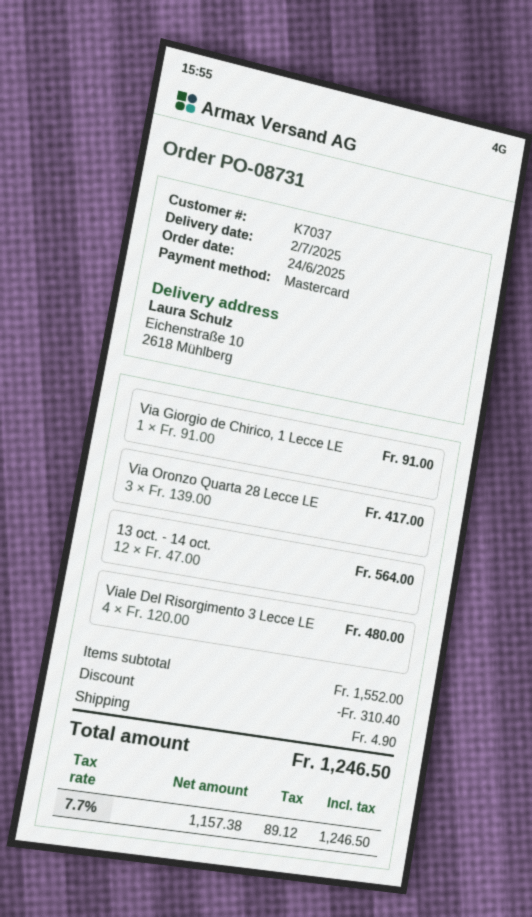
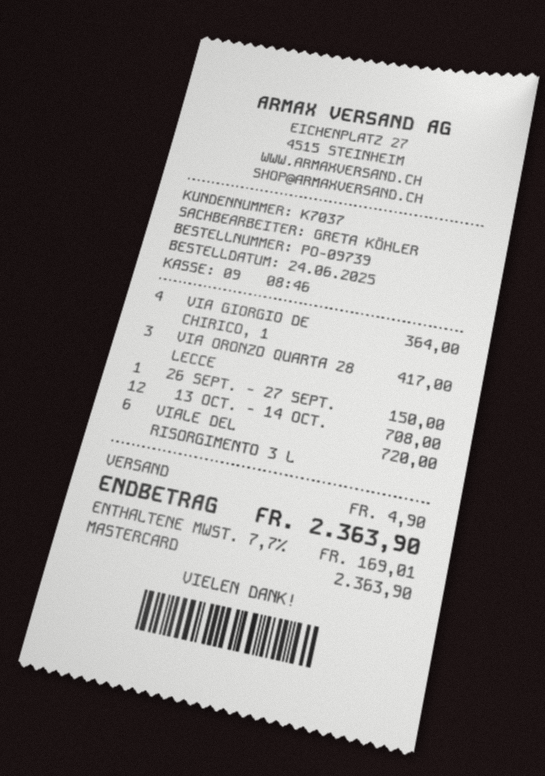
order number: PO-08731 -> PO-09739
Via Giorgio de Chirico, 1 Lecce LE: 1 for 91.00 -> 4 for 364.00
13 oct. - 14 oct.: 12 for 564.00 -> 12 for 708.00
Viale Del Risorgimento 3 Lecce LE: 4 for 480.00 -> 6 for 720.00
26 SEPT. - 27 SEPT.: none -> 1 for 150.00
discount: 310.40 -> none
tax: 7.7% = 89.12 -> 7.7% = 169.01
total: 1246.50 -> 2363.90

